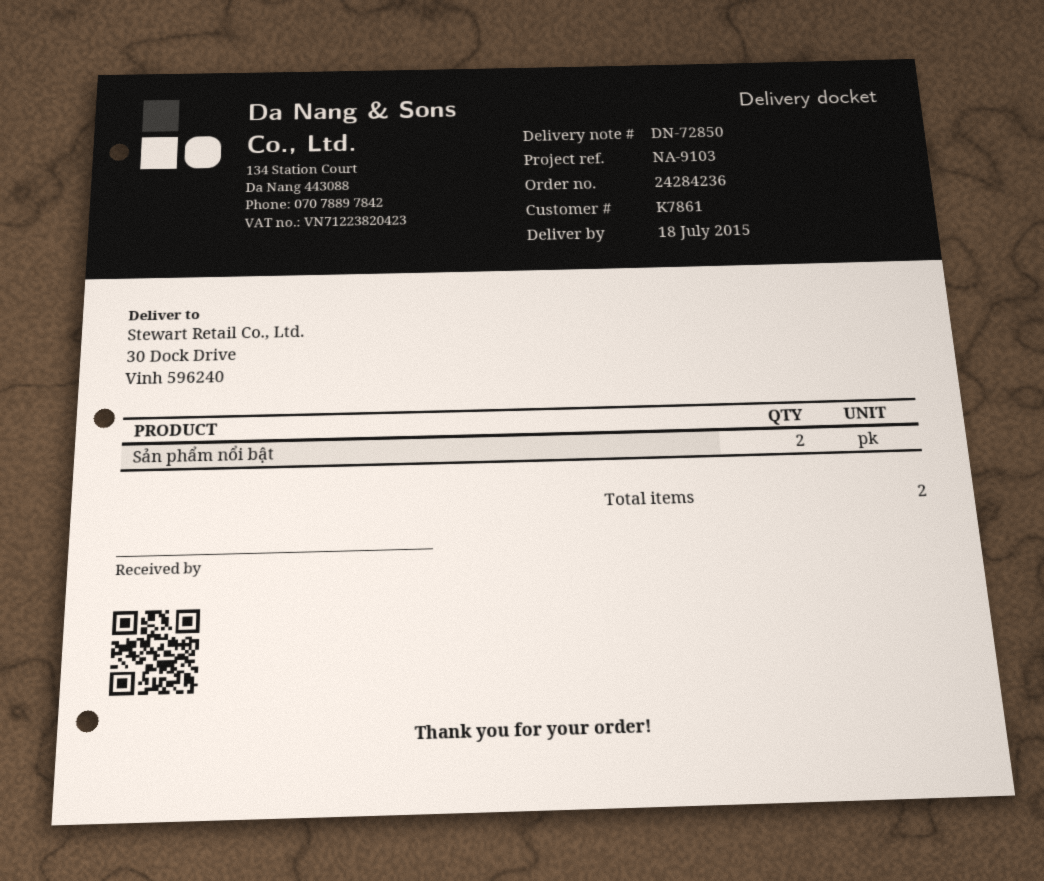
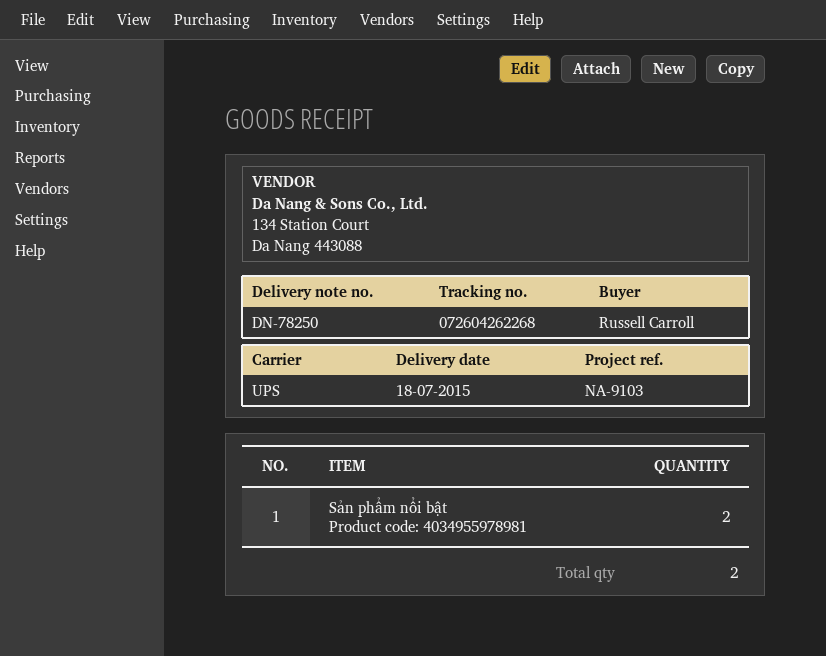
delivery note number: DN-72850 -> DN-78250

